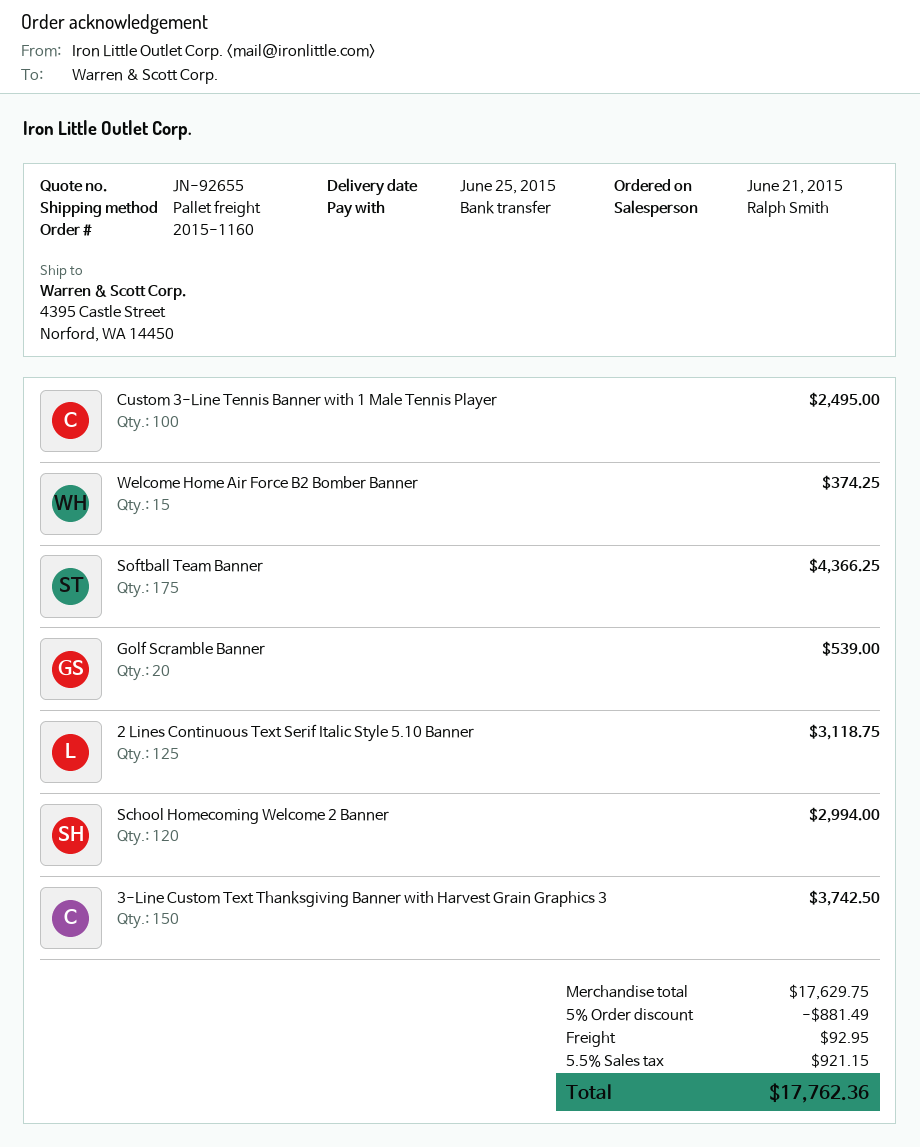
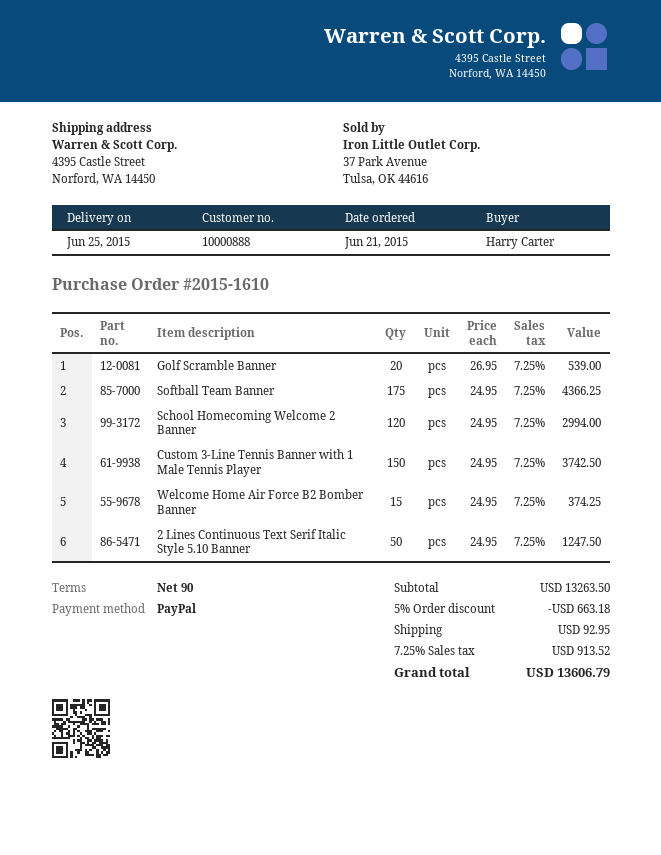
order number: 2015-1160 -> 2015-1610
payment method: bank transfer -> PayPal
Custom 3-Line Tennis Banner with 1 Male Tennis Player: 100 for 2495.00 -> 150 for 3742.50
2 Lines Continuous Text Serif Italic Style 5.10 Banner: 125 for 3118.75 -> 50 for 1247.50
3-Line Custom Text Thanksgiving Banner with Harvest Grain Graphics 3: 150 for 3742.50 -> none
subtotal: 17629.75 -> 13263.50
discount: 5% = 881.49 -> 5% = 663.18
tax: 5.5% = 921.15 -> 7.25% = 913.52
total: 17762.36 -> 13606.79

